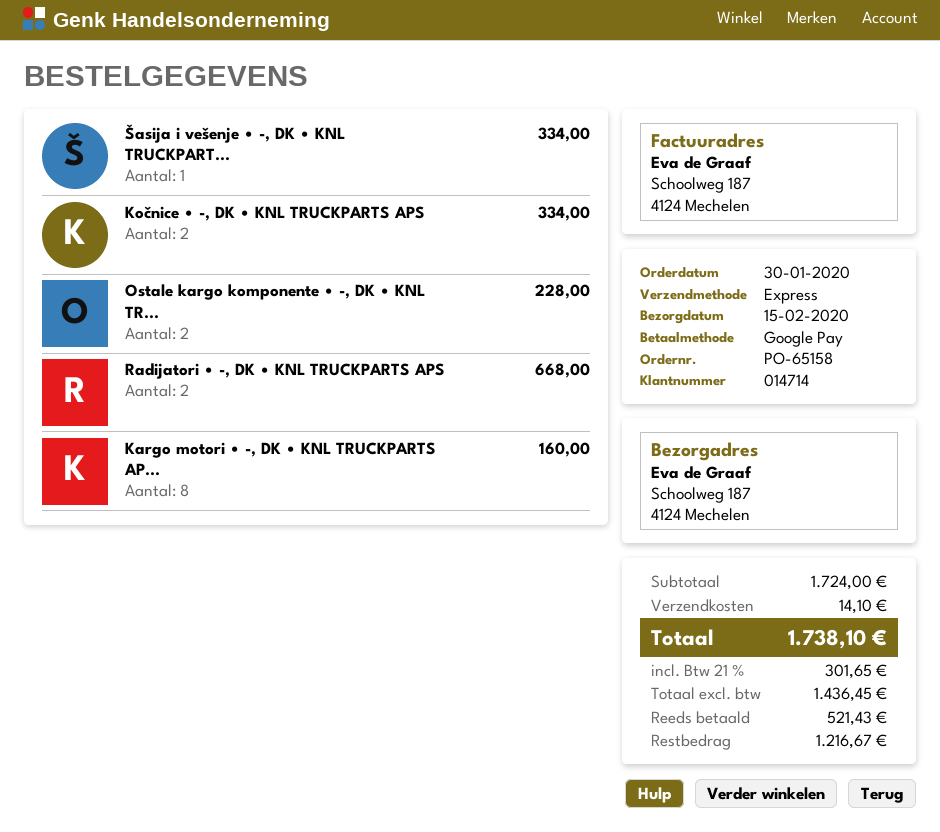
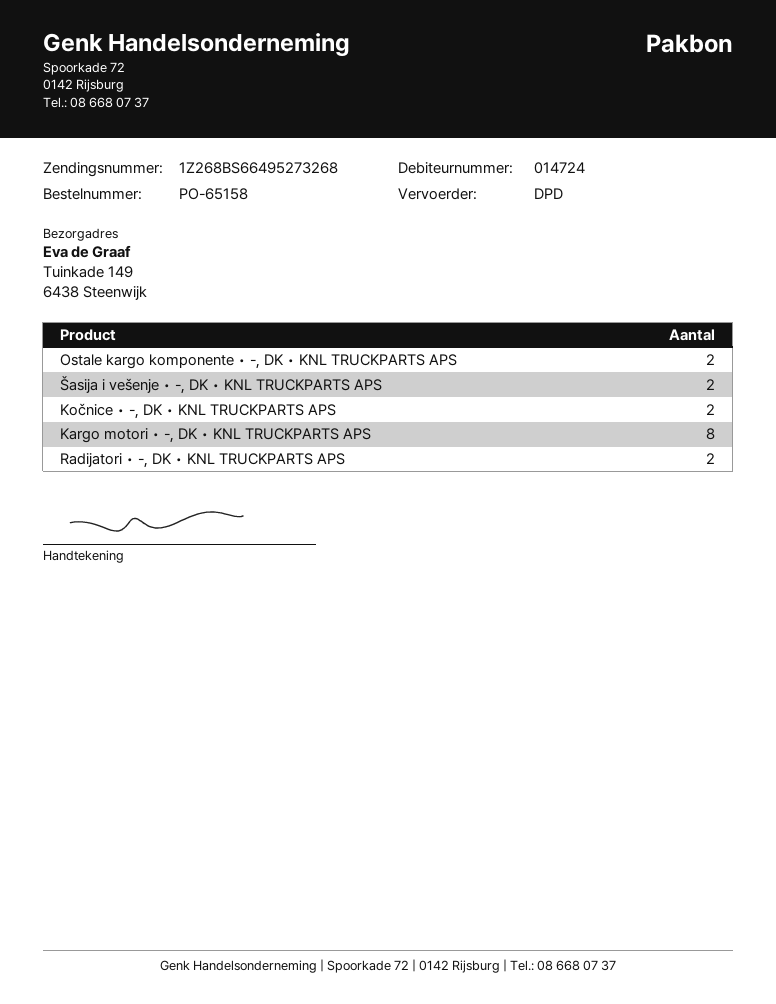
customer number: 014714 -> 014724
shipping method: express -> DPD
ship to: Schoolweg 187, 4124 Mechelen -> Tuinkade 149, 6438 Steenwijk
Šasija i vešenje • -, DK • KNL TRUCKPART...: 1 -> 2

